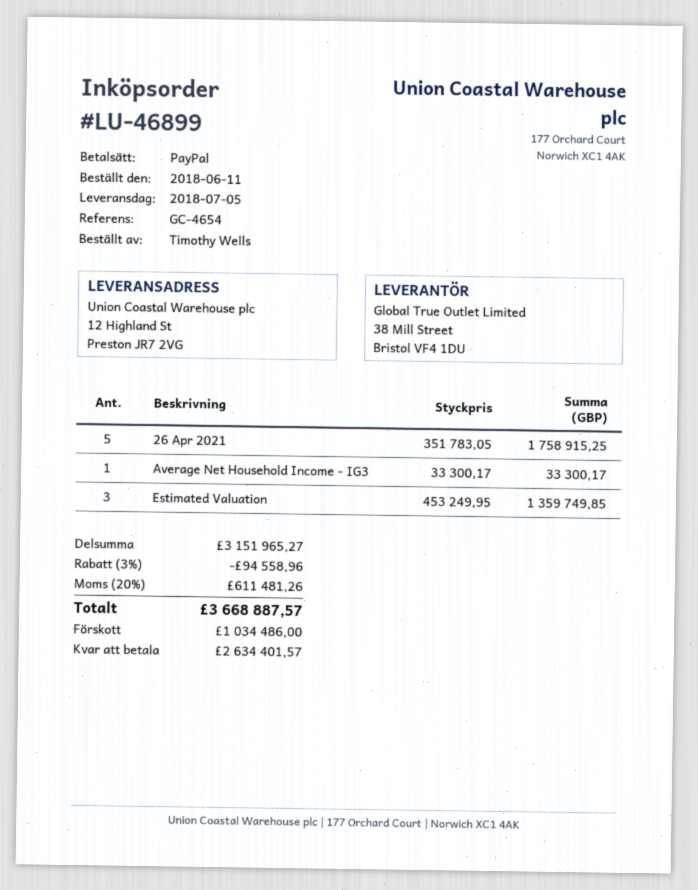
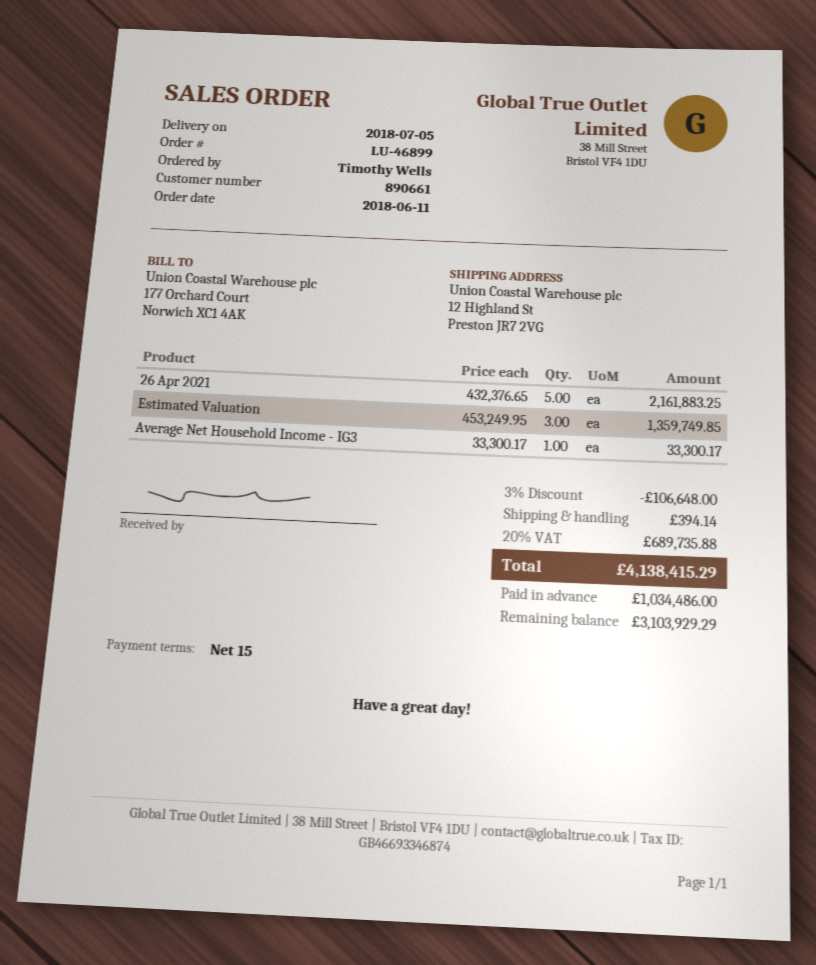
26 Apr 2021: 5 x 351783.05 = 1758915.25 -> 5 x 432376.65 = 2161883.25
discount: 3% = 94558.96 -> 3% = 106648.00
shipping: none -> 394.14
tax: 20% = 611481.26 -> 20% = 689735.88
total: 3668887.57 -> 4138415.29
balance: 2634401.57 -> 3103929.29

